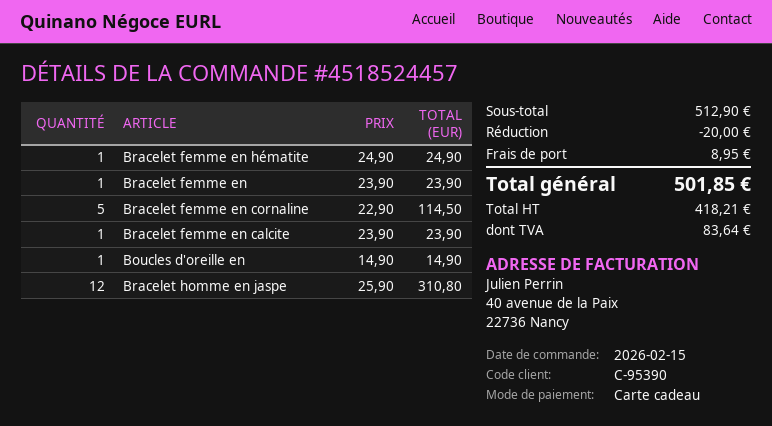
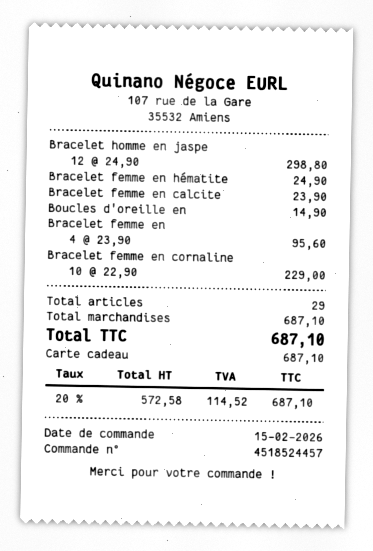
Bracelet femme en: 1 x 23.90 = 23.90 -> 4 x 23.90 = 95.60
Bracelet femme en cornaline: 5 x 22.90 = 114.50 -> 10 x 22.90 = 229.00
Bracelet homme en jaspe: 12 x 25.90 = 310.80 -> 12 x 24.90 = 298.80
subtotal: 512.90 -> 687.10
discount: 20.00 -> none
shipping: 8.95 -> none
net: 418.21 -> 572.58
tax: 83.64 -> 114.52
total: 501.85 -> 687.10

